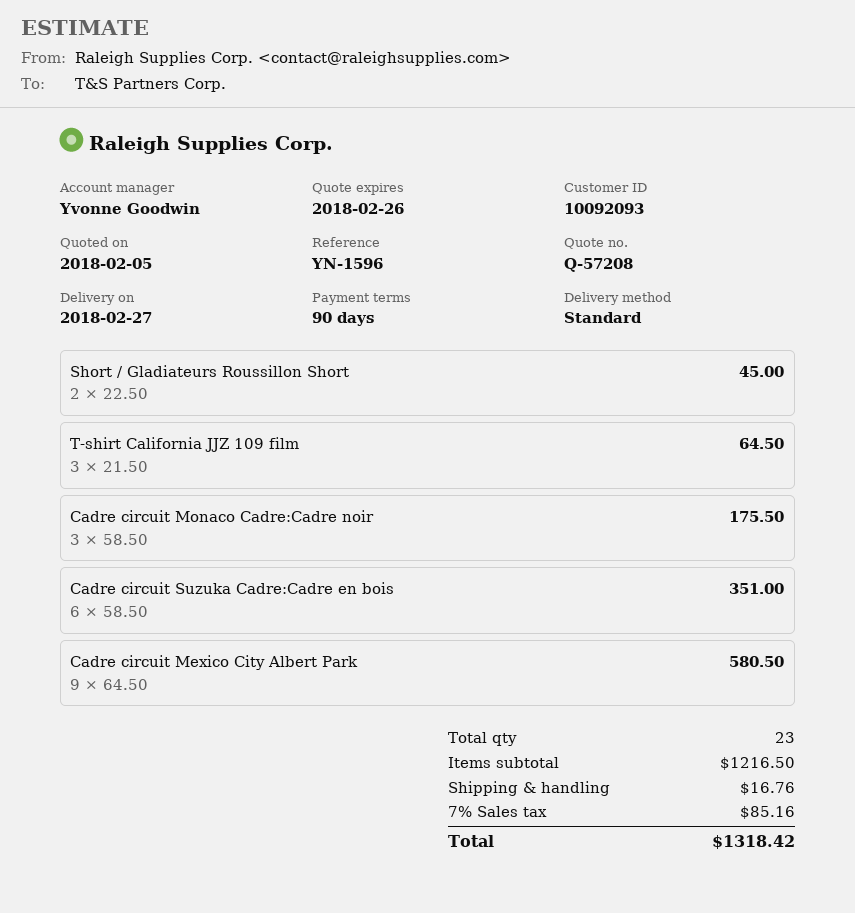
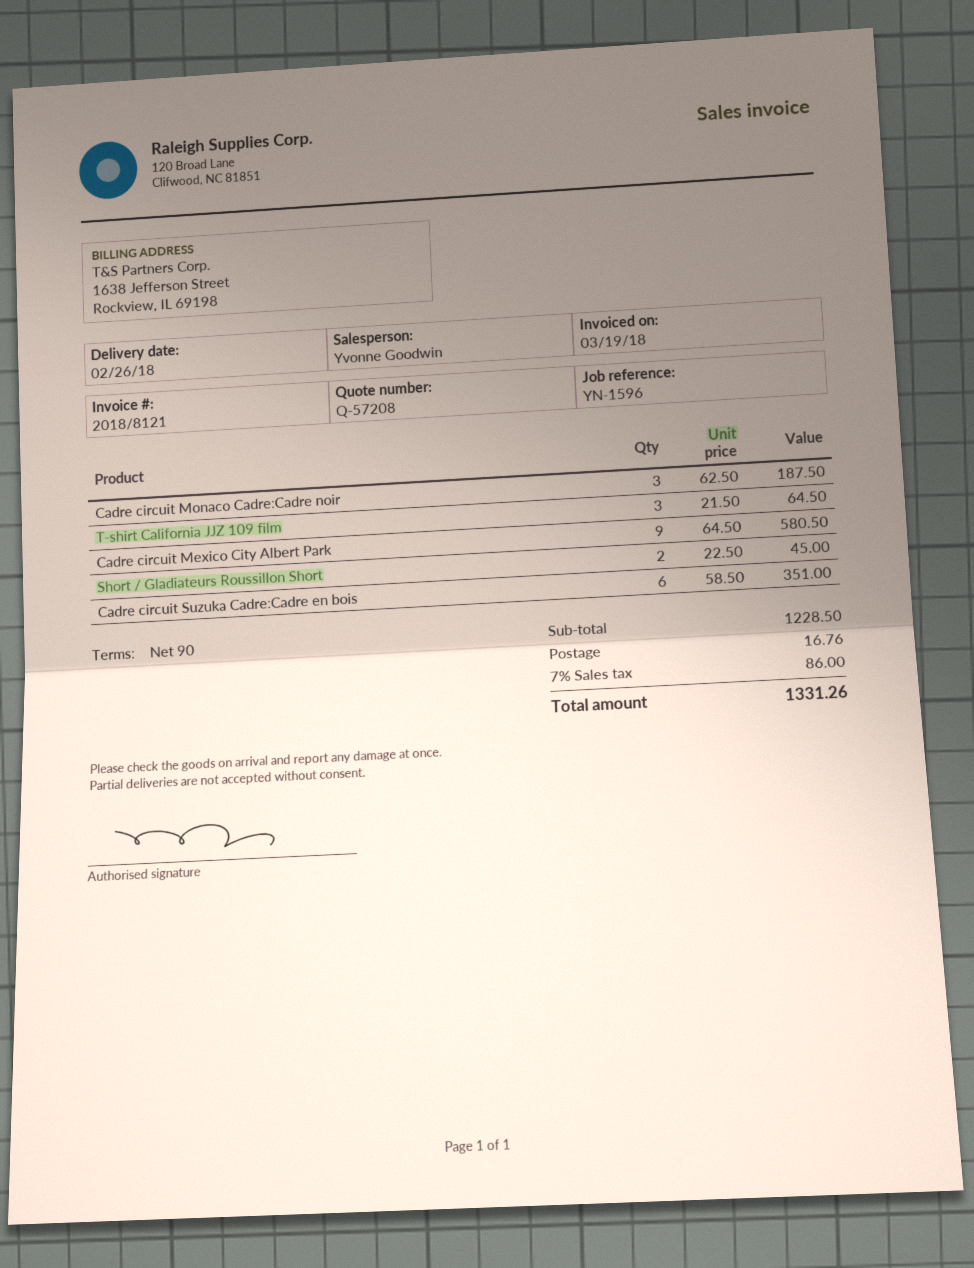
delivery date: 2018-02-27 -> 2018-02-26
Cadre circuit Monaco Cadre:Cadre noir: 3 x 58.50 = 175.50 -> 3 x 62.50 = 187.50
subtotal: 1216.50 -> 1228.50
tax: 7% = 85.16 -> 7% = 86.00
total: 1318.42 -> 1331.26

